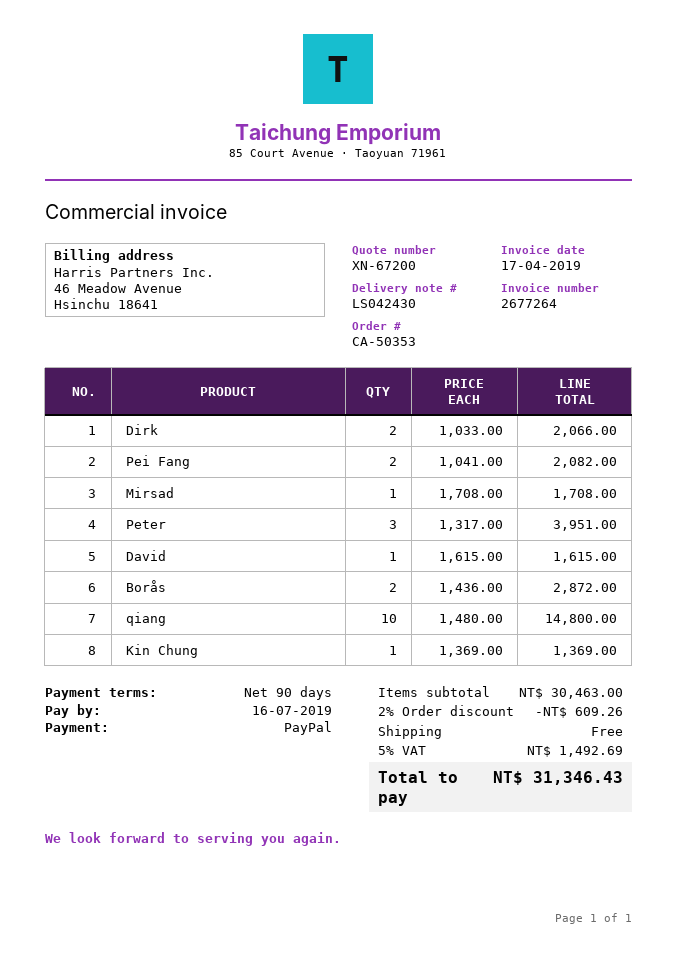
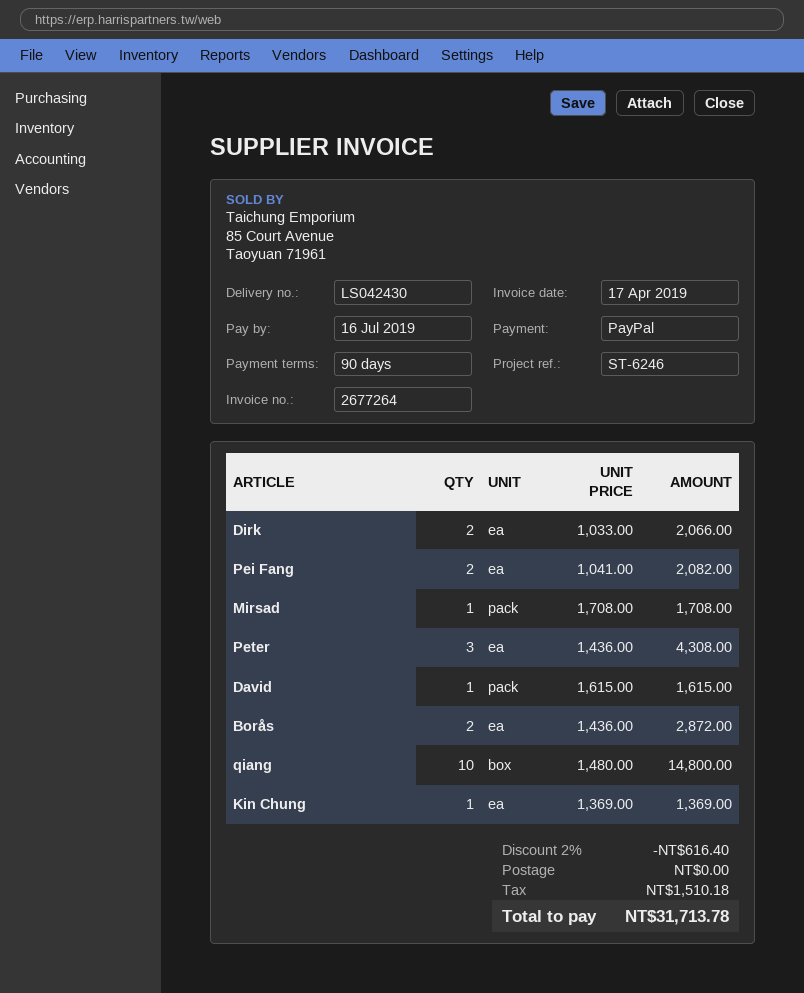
Peter: 3 x 1317.00 = 3951.00 -> 3 x 1436.00 = 4308.00
discount: 2% = 609.26 -> 2% = 616.40
tax: 1492.69 -> 1510.18
total: 31346.43 -> 31713.78

